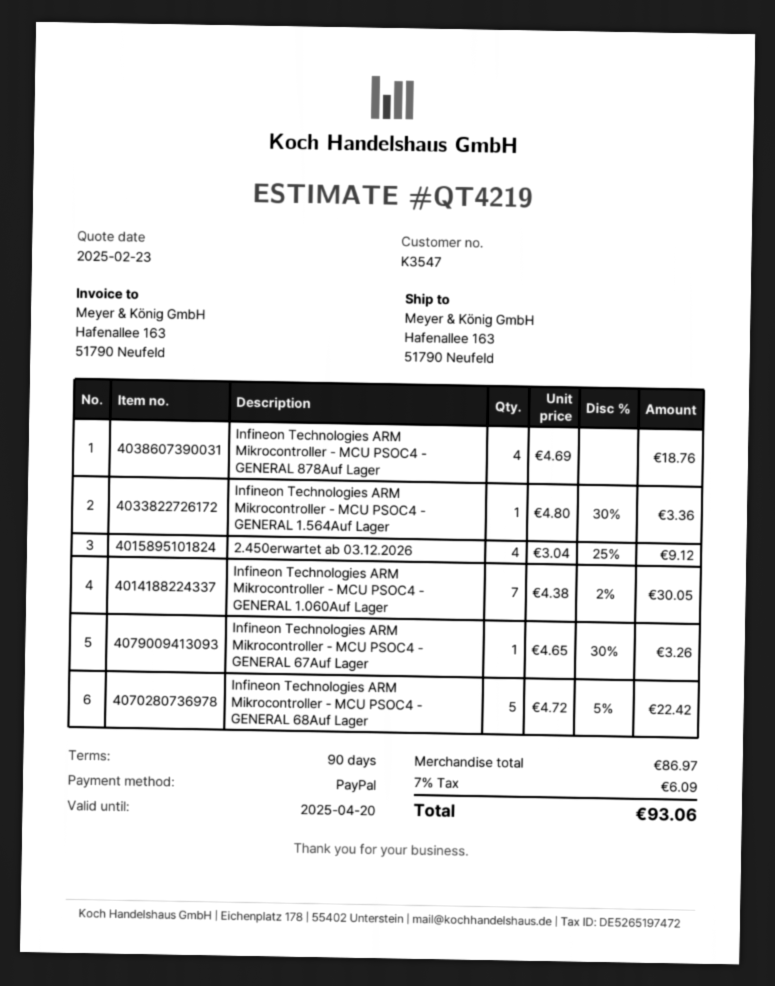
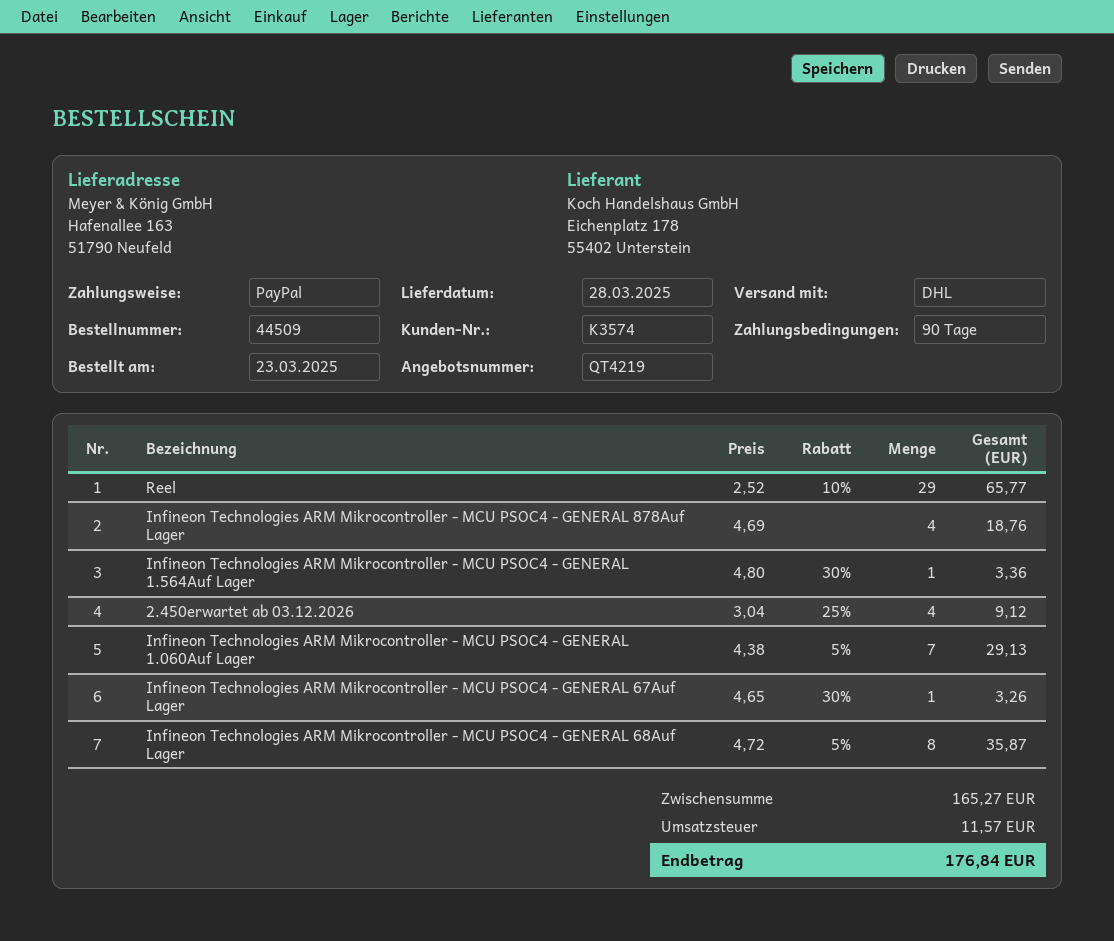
customer number: K3547 -> K3574
Infineon Technologies ARM Mikrocontroller - MCU PSOC4 - GENERAL 1.060Auf Lager: 7 x 4.38 - 2% = 30.05 -> 7 x 4.38 - 5% = 29.13
Infineon Technologies ARM Mikrocontroller - MCU PSOC4 - GENERAL 68Auf Lager: 5 x 4.72 - 5% = 22.42 -> 8 x 4.72 - 5% = 35.87
Reel: none -> 29 x 2.52 - 10% = 65.77
subtotal: 86.97 -> 165.27
tax: 6.09 -> 11.57
total: 93.06 -> 176.84

